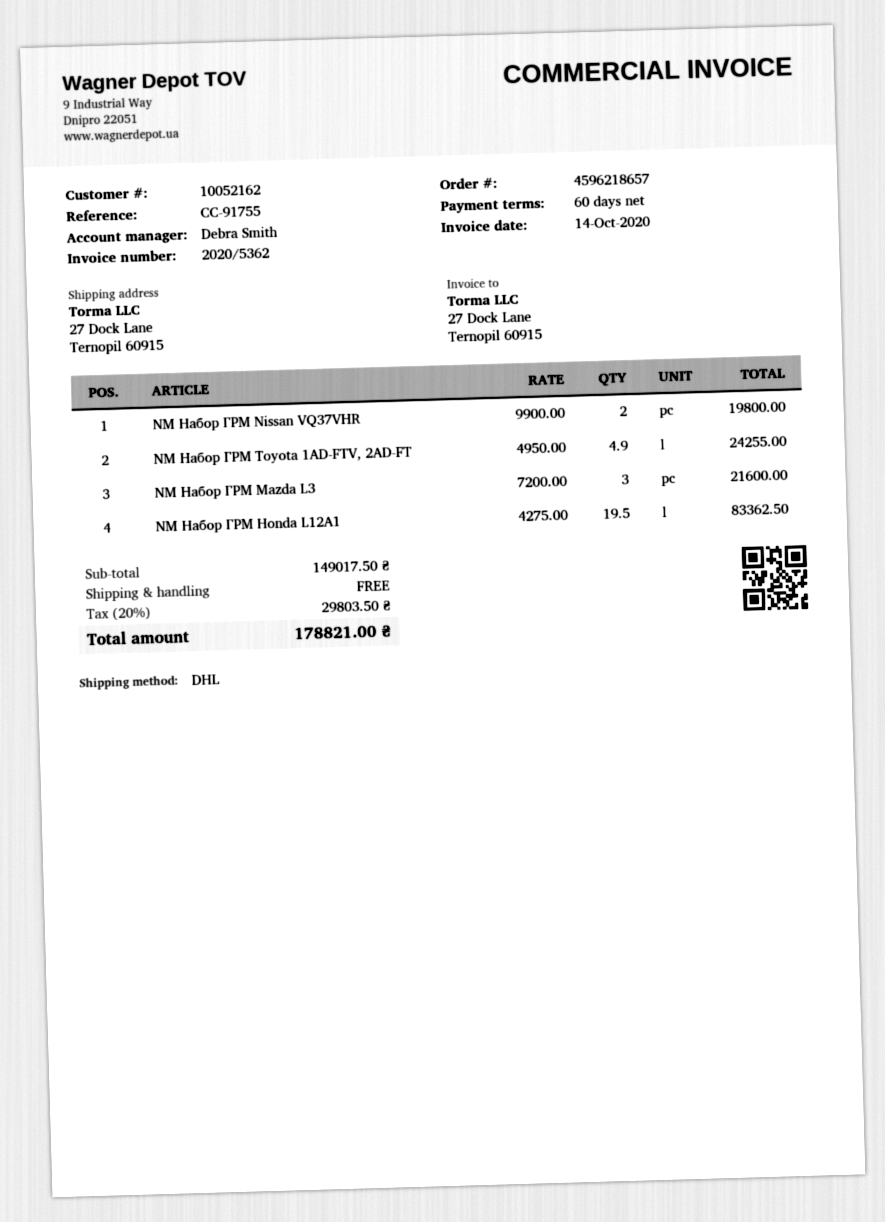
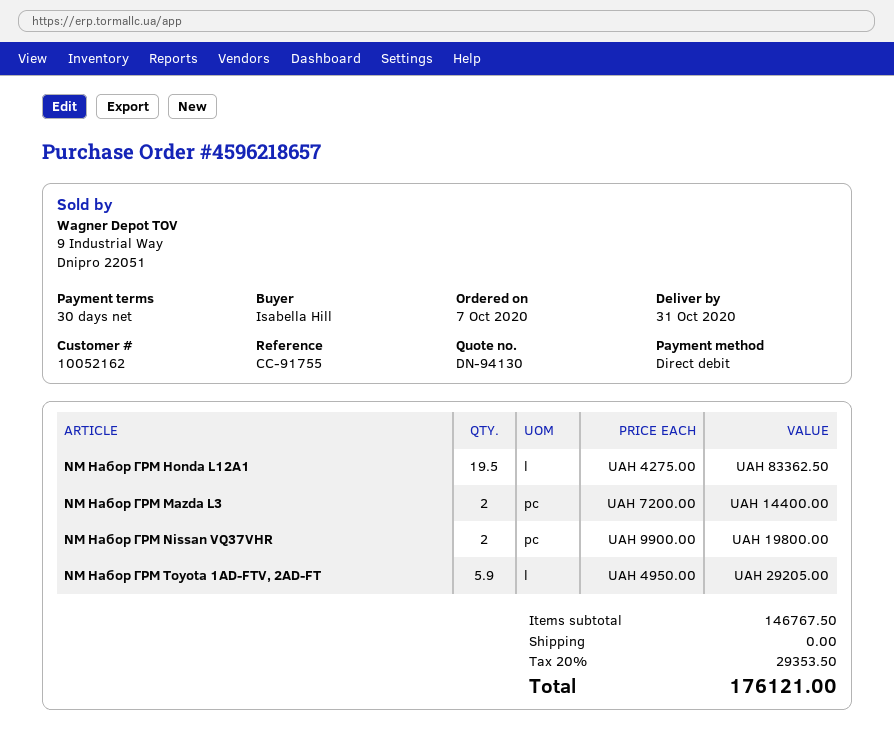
payment terms: 60 days -> 30 days
NM Набор ГРМ Toyota 1AD-FTV, 2AD-FT: 4.9 x 4950.00 = 24255.00 -> 5.9 x 4950.00 = 29205.00
NM Набор ГРМ Mazda L3: 3 x 7200.00 = 21600.00 -> 2 x 7200.00 = 14400.00
subtotal: 149017.50 -> 146767.50
tax: 20% = 29803.50 -> 20% = 29353.50
total: 178821.00 -> 176121.00

